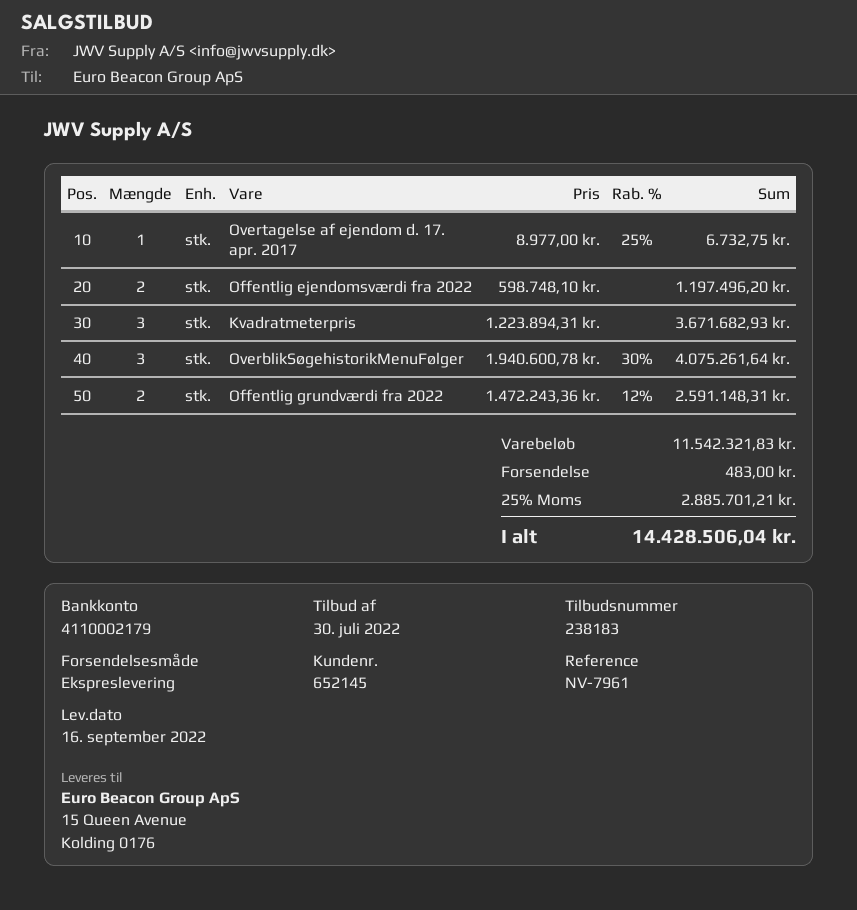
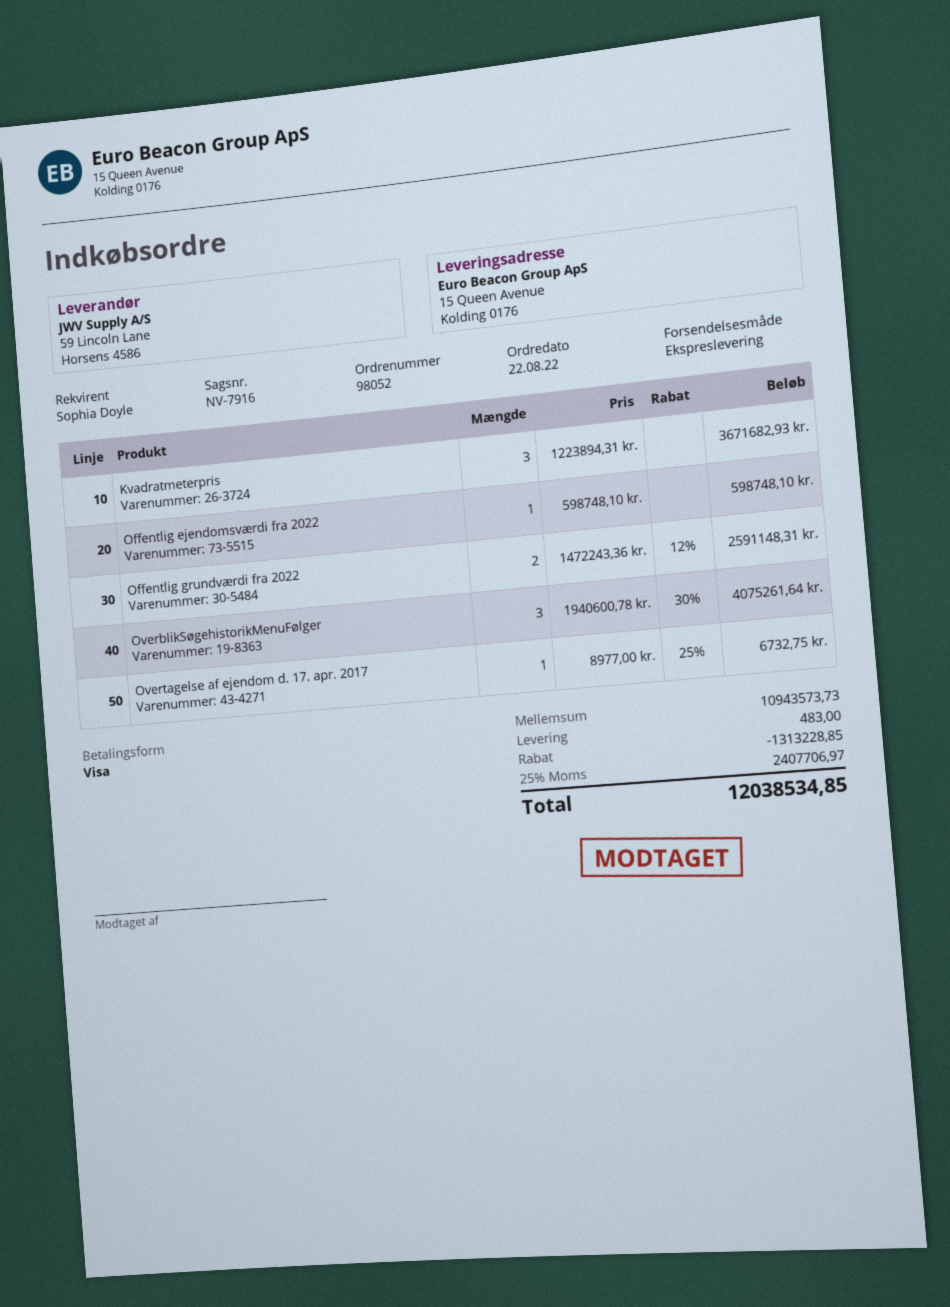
reference: NV-7961 -> NV-7916
Offentlig ejendomsværdi fra 2022: 2 x 598748.10 = 1197496.20 -> 1 x 598748.10 = 598748.10
subtotal: 11542321.83 -> 10943573.73
discount: none -> 1313228.85
tax: 25% = 2885701.21 -> 25% = 2407706.97
total: 14428506.04 -> 12038534.85

